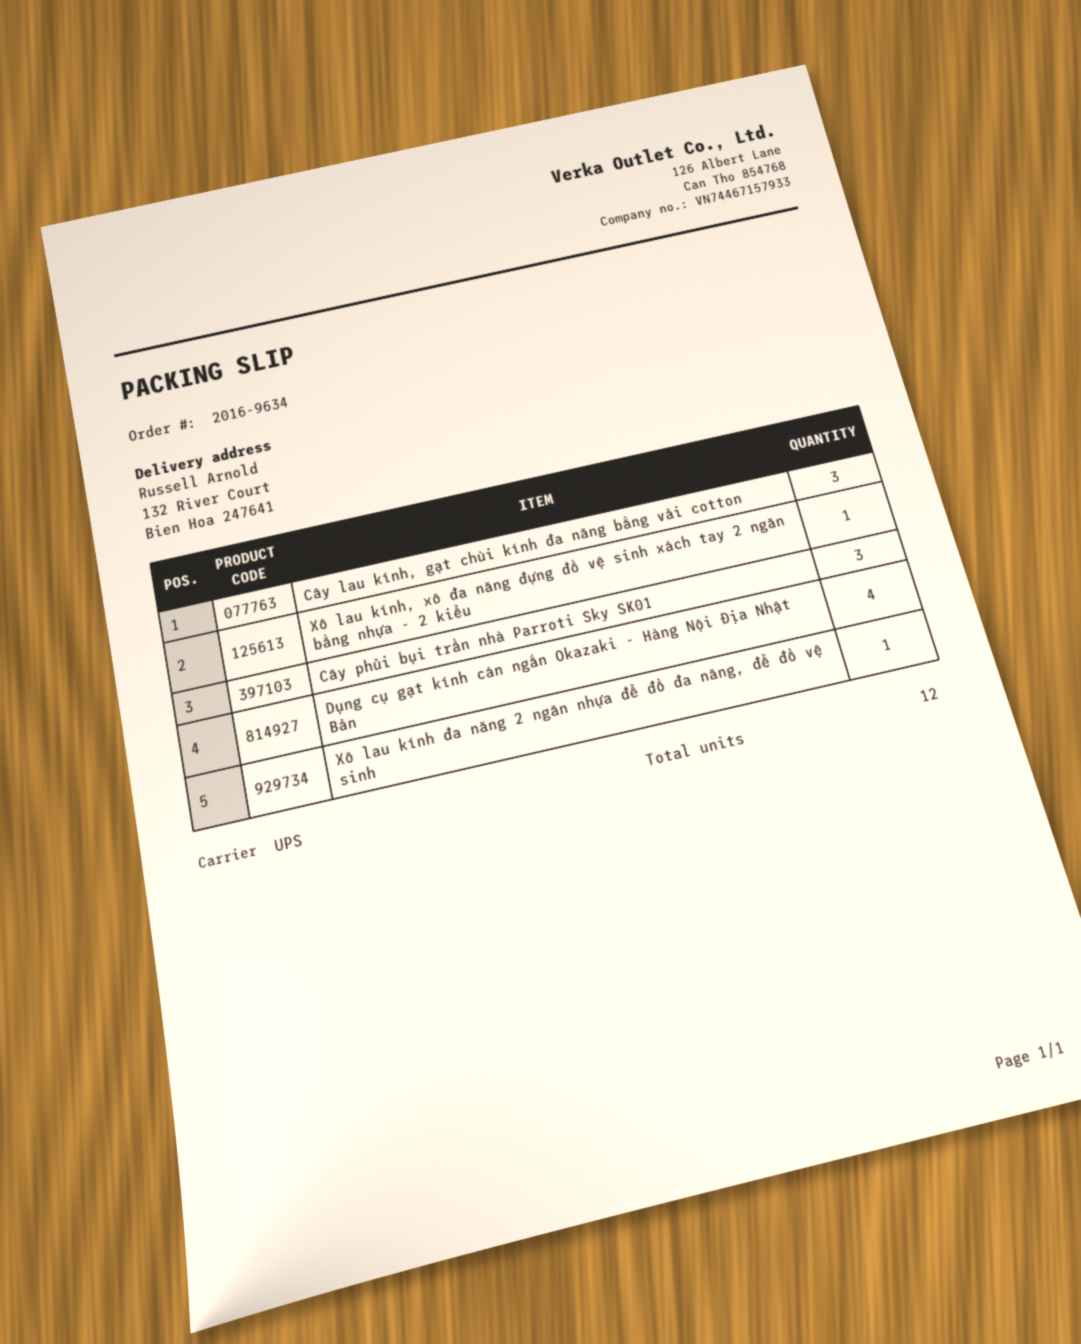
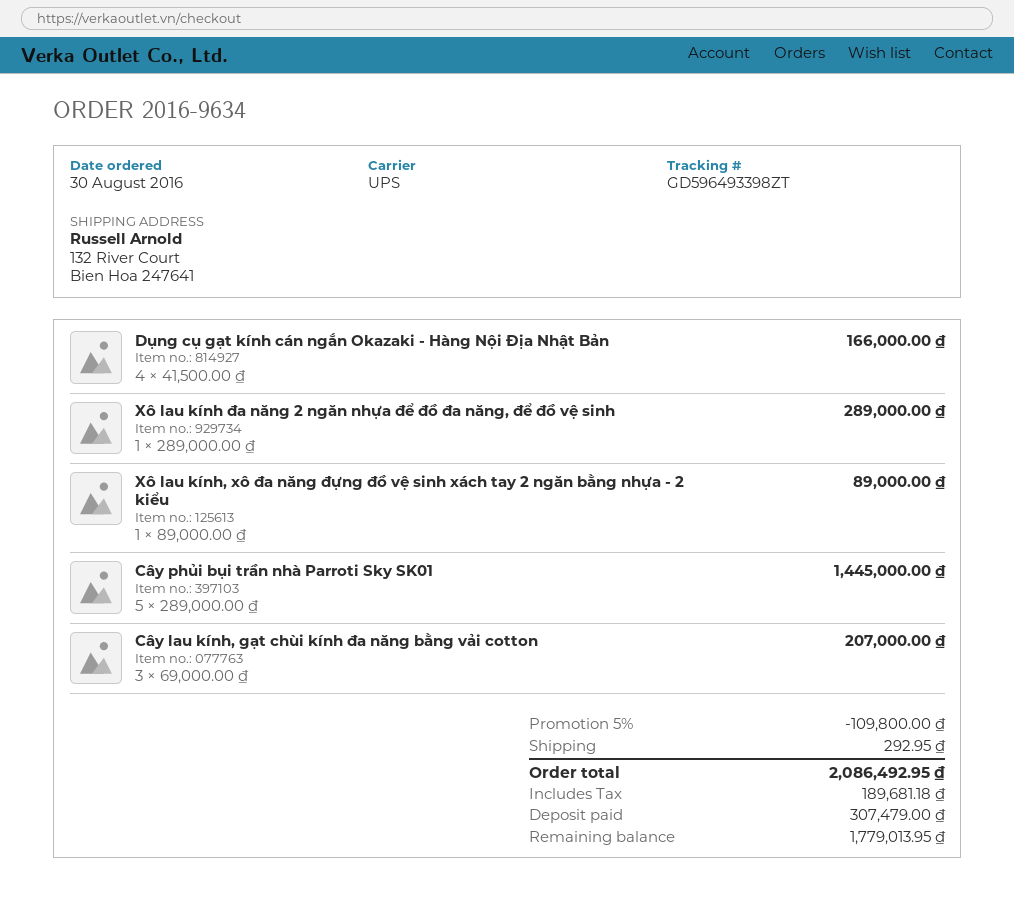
Cây phủi bụi trần nhà Parroti Sky SK01: 3 -> 5

